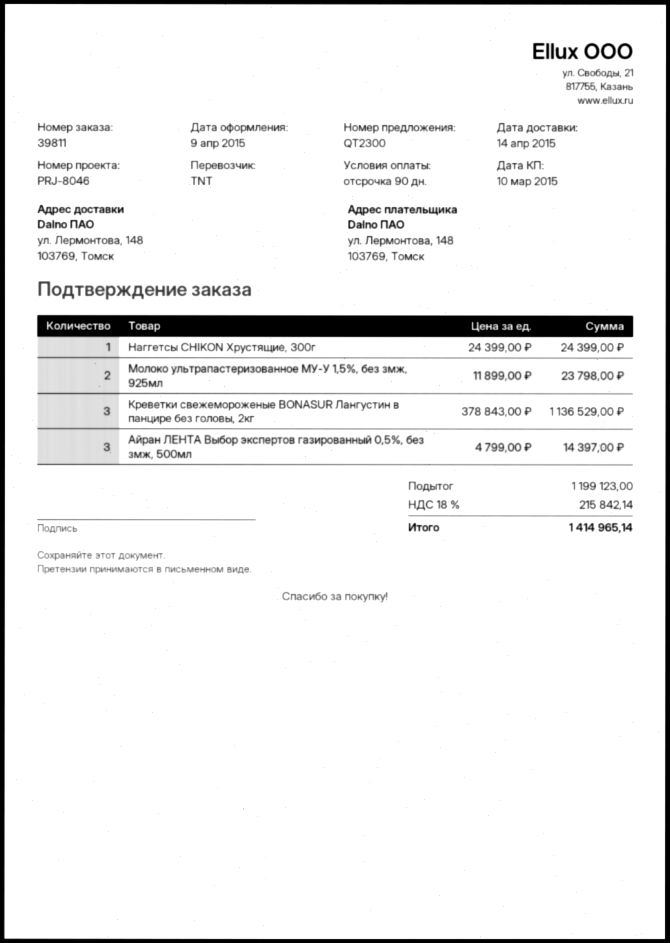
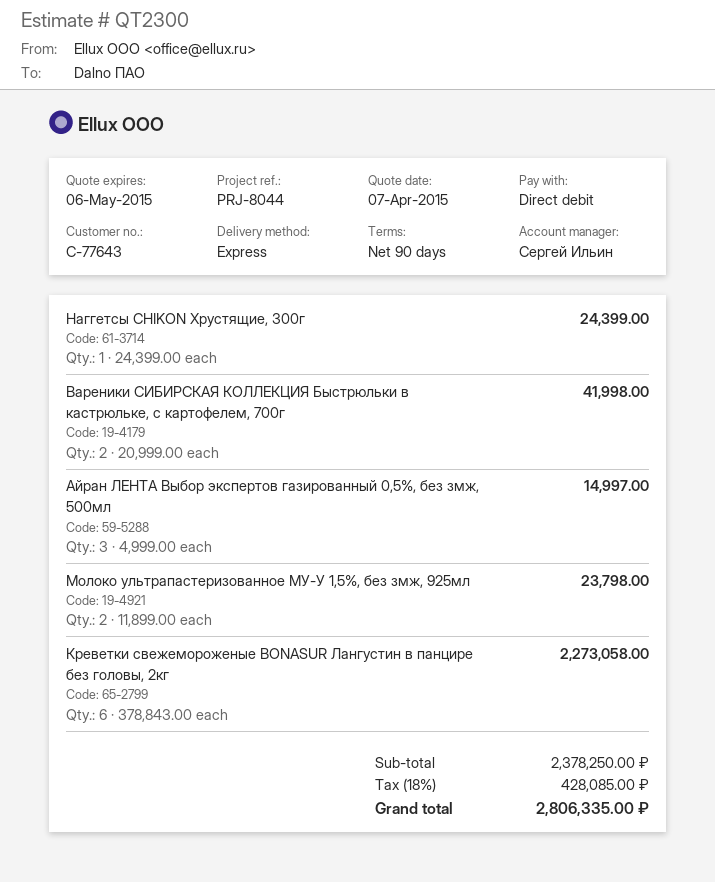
quote date: 2015-03-10 -> 2015-04-07
reference: PRJ-8046 -> PRJ-8044
shipping method: TNT -> express
Креветки свежемороженые BONASUR Лангустин в панцире без головы, 2кг: 3 x 378843.00 = 1136529.00 -> 6 x 378843.00 = 2273058.00
Айран ЛЕНТА Выбор экспертов газированный 0,5%, без змж, 500мл: 3 x 4799.00 = 14397.00 -> 3 x 4999.00 = 14997.00
Вареники СИБИРСКАЯ КОЛЛЕКЦИЯ Быстрюльки в кастрюльке, с картофелем, 700г: none -> 2 x 20999.00 = 41998.00
subtotal: 1199123.00 -> 2378250.00
tax: 18% = 215842.14 -> 18% = 428085.00
total: 1414965.14 -> 2806335.00

